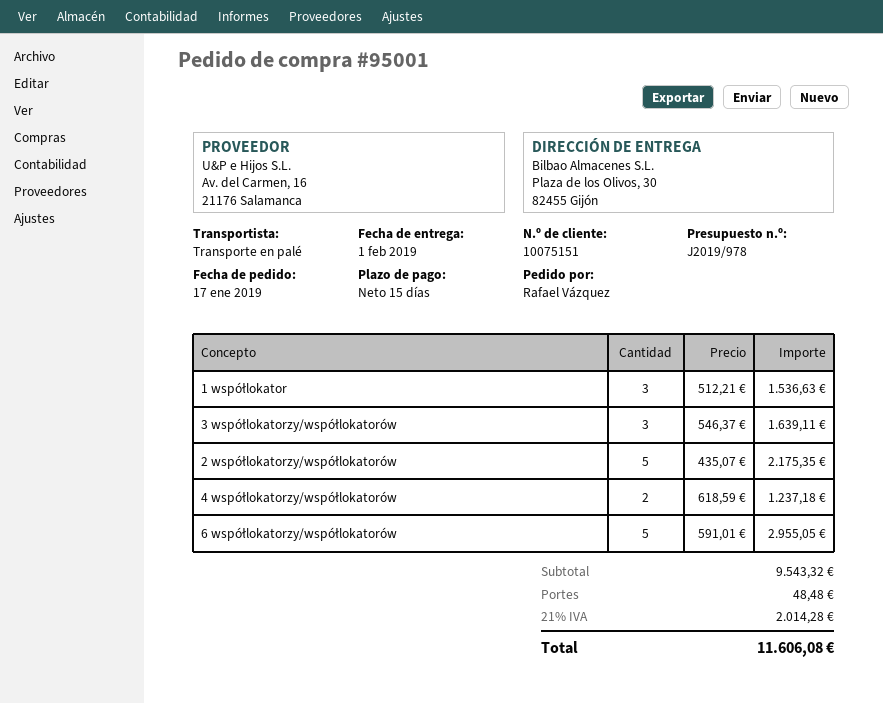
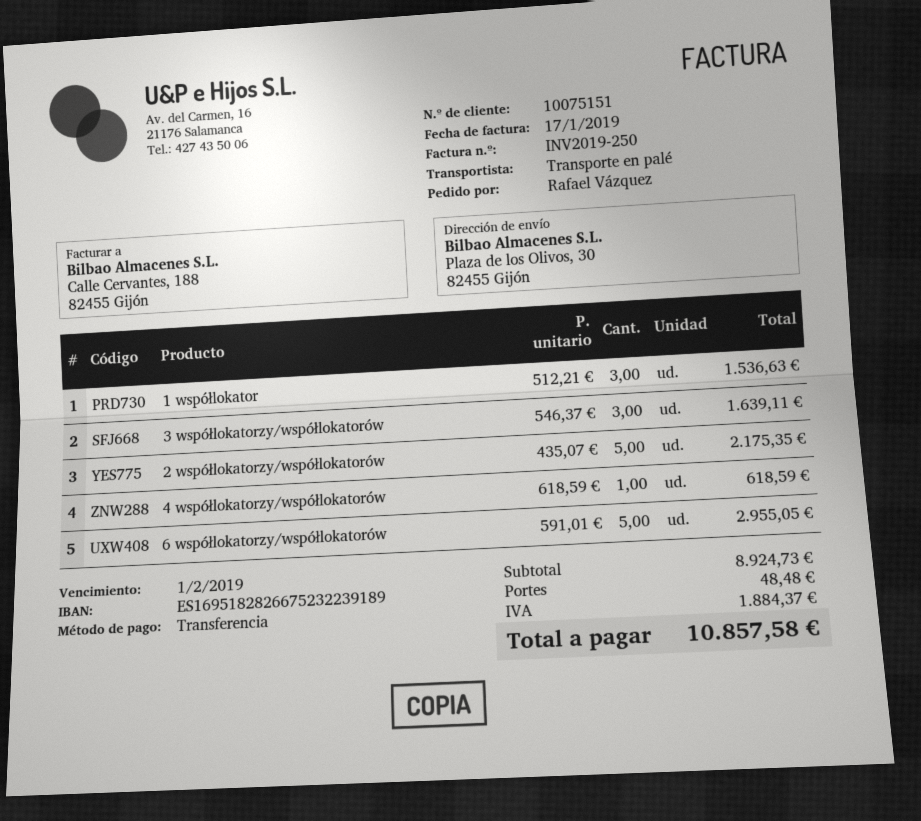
4 współlokatorzy/współlokatorów: 2 x 618.59 = 1237.18 -> 1 x 618.59 = 618.59
subtotal: 9543.32 -> 8924.73
tax: 2014.28 -> 1884.37
total: 11606.08 -> 10857.58

